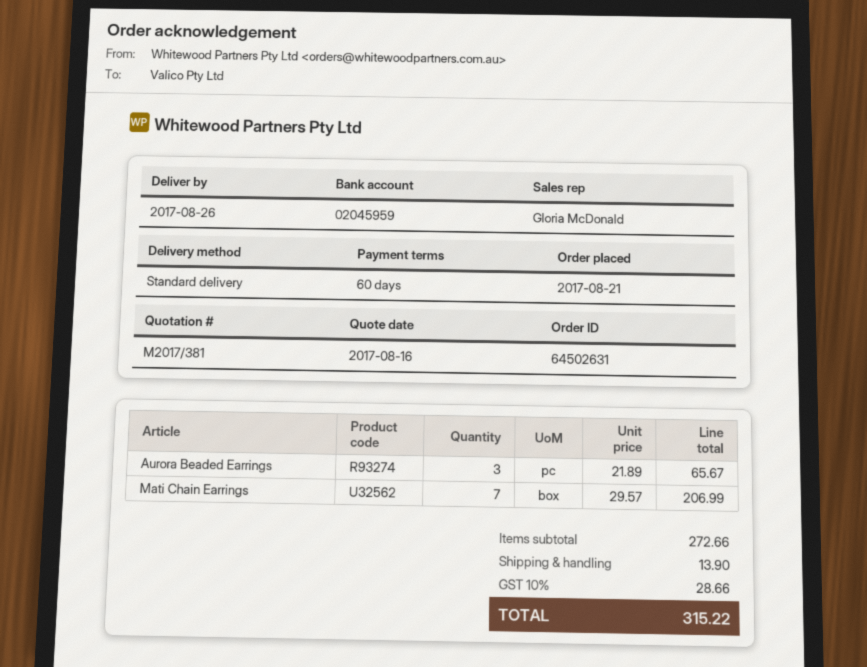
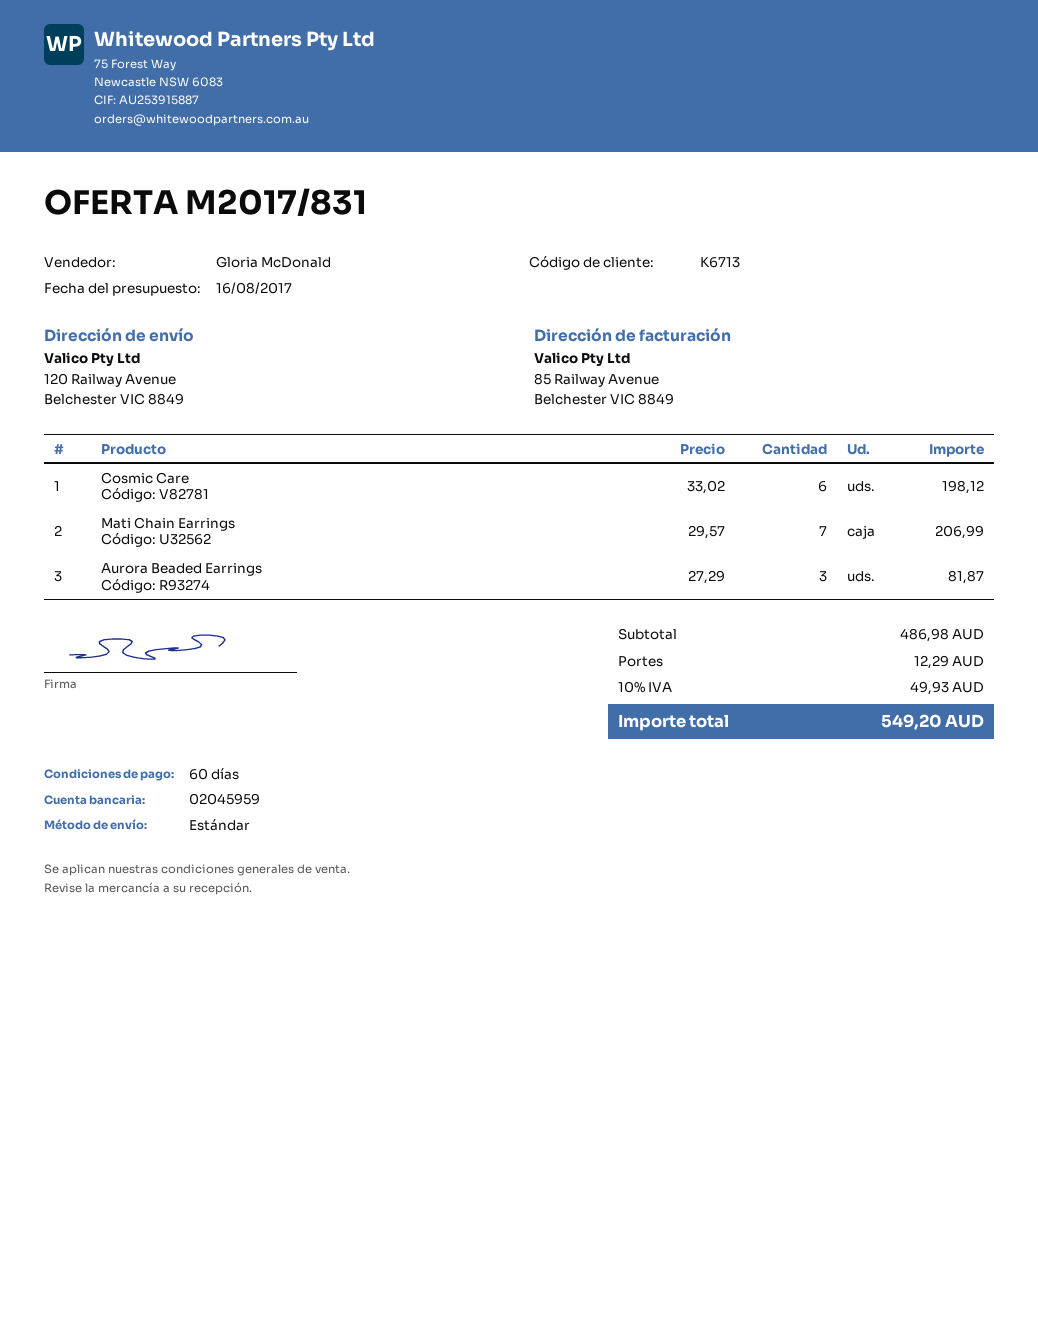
quote number: M2017/381 -> M2017/831
Aurora Beaded Earrings: 3 x 21.89 = 65.67 -> 3 x 27.29 = 81.87
Cosmic Care: none -> 6 x 33.02 = 198.12
subtotal: 272.66 -> 486.98
shipping: 13.90 -> 12.29
tax: 10% = 28.66 -> 10% = 49.93
total: 315.22 -> 549.20

